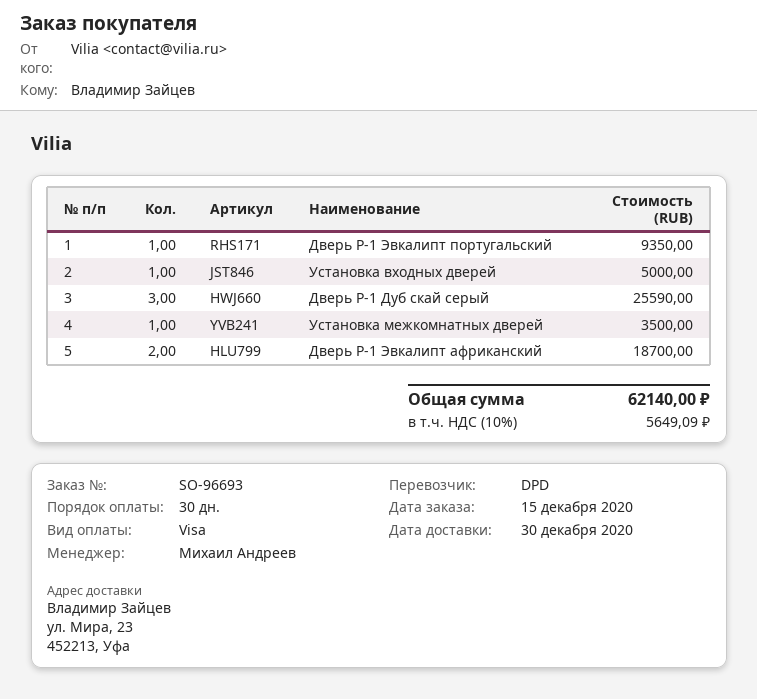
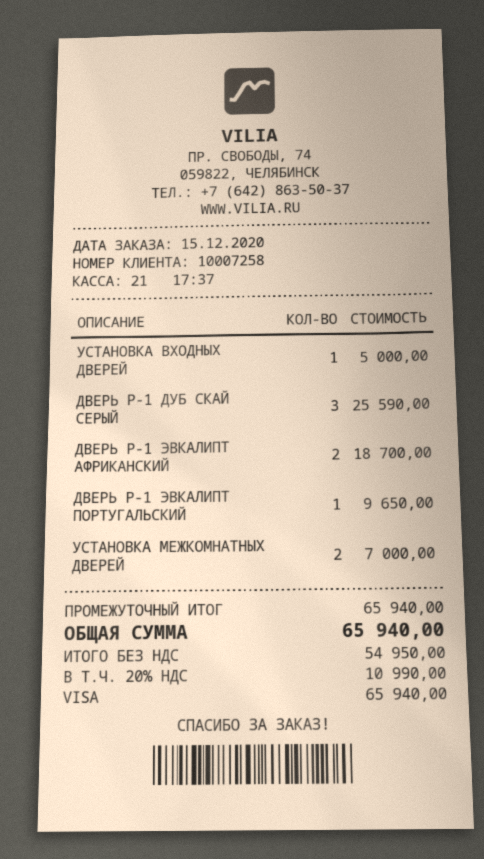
Дверь P-1 Эвкалипт португальский: 1 for 9350.00 -> 1 for 9650.00
Установка межкомнатных дверей: 1 for 3500.00 -> 2 for 7000.00
tax: 10% = 5649.09 -> 20% = 10990.00
total: 62140.00 -> 65940.00

